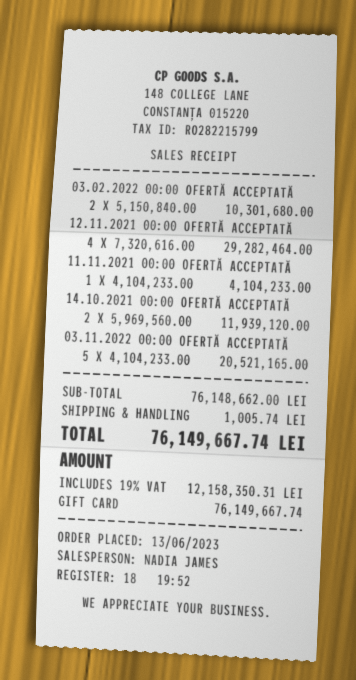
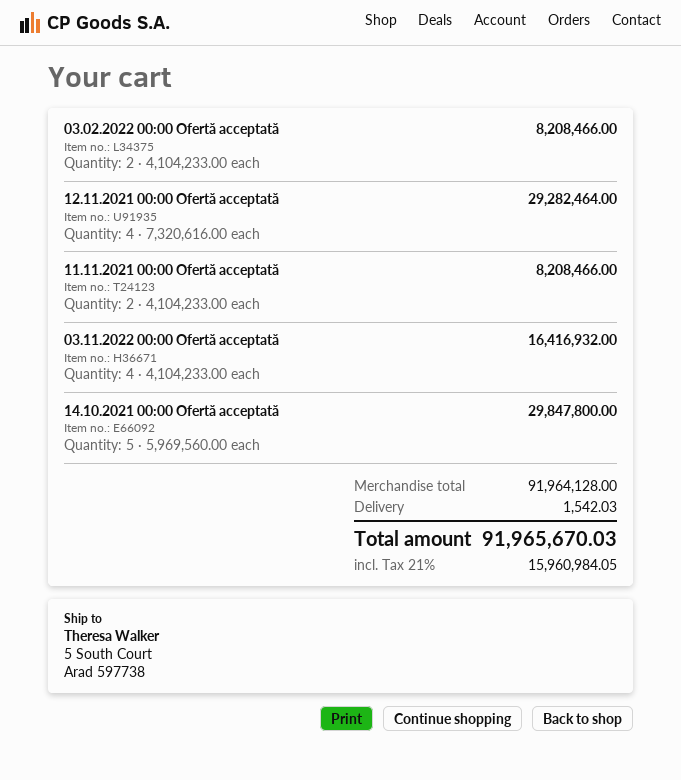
03.02.2022 00:00 OFERTĂ ACCEPTATĂ: 2 x 5150840.00 = 10301680.00 -> 2 x 4104233.00 = 8208466.00
11.11.2021 00:00 OFERTĂ ACCEPTATĂ: 1 x 4104233.00 = 4104233.00 -> 2 x 4104233.00 = 8208466.00
14.10.2021 00:00 OFERTĂ ACCEPTATĂ: 2 x 5969560.00 = 11939120.00 -> 5 x 5969560.00 = 29847800.00
03.11.2022 00:00 OFERTĂ ACCEPTATĂ: 5 x 4104233.00 = 20521165.00 -> 4 x 4104233.00 = 16416932.00
subtotal: 76148662.00 -> 91964128.00
shipping: 1005.74 -> 1542.03
tax: 19% = 12158350.31 -> 21% = 15960984.05
total: 76149667.74 -> 91965670.03

